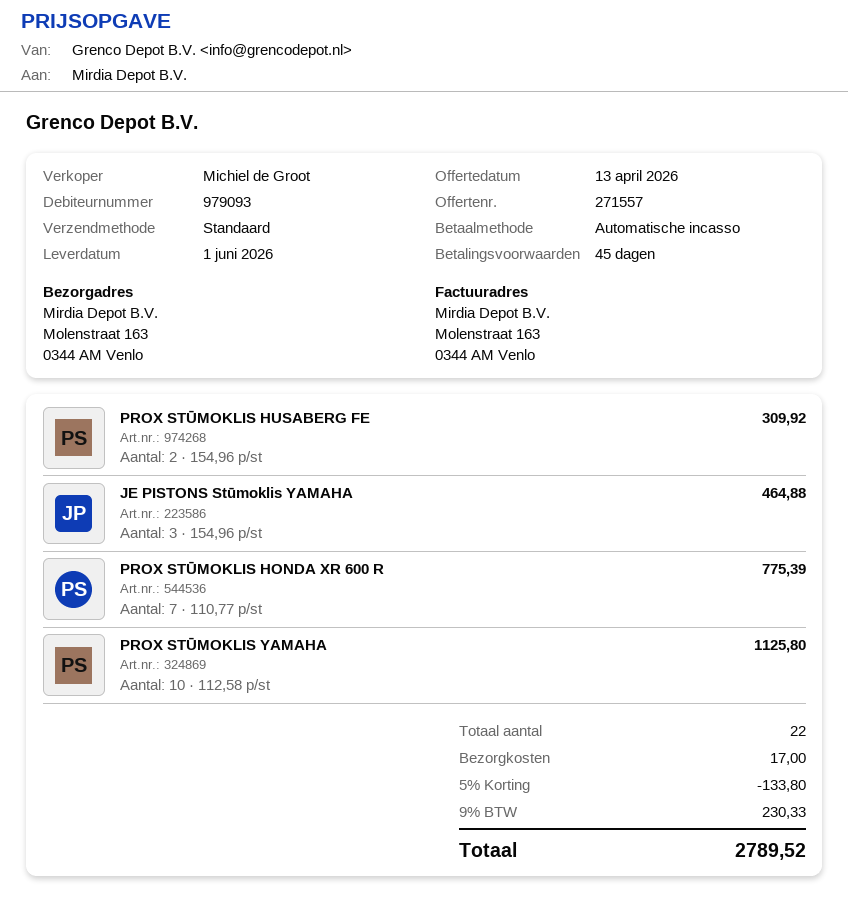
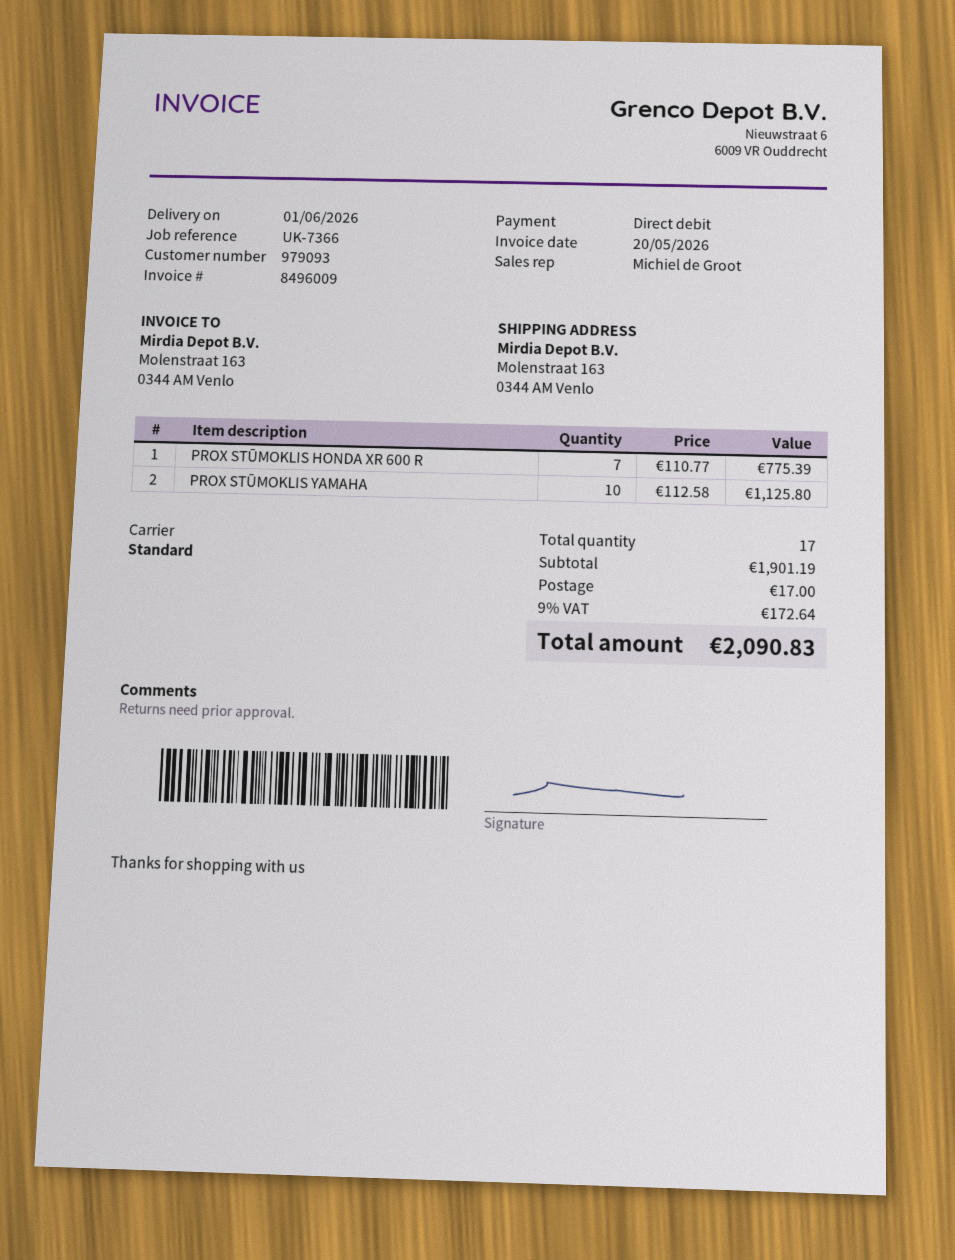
PROX STŪMOKLIS HUSABERG FE: 2 x 154.96 = 309.92 -> none
JE PISTONS Stūmoklis YAMAHA: 3 x 154.96 = 464.88 -> none
total quantity: 22 -> 17
discount: 5% = 133.80 -> none
tax: 9% = 230.33 -> 9% = 172.64
total: 2789.52 -> 2090.83

